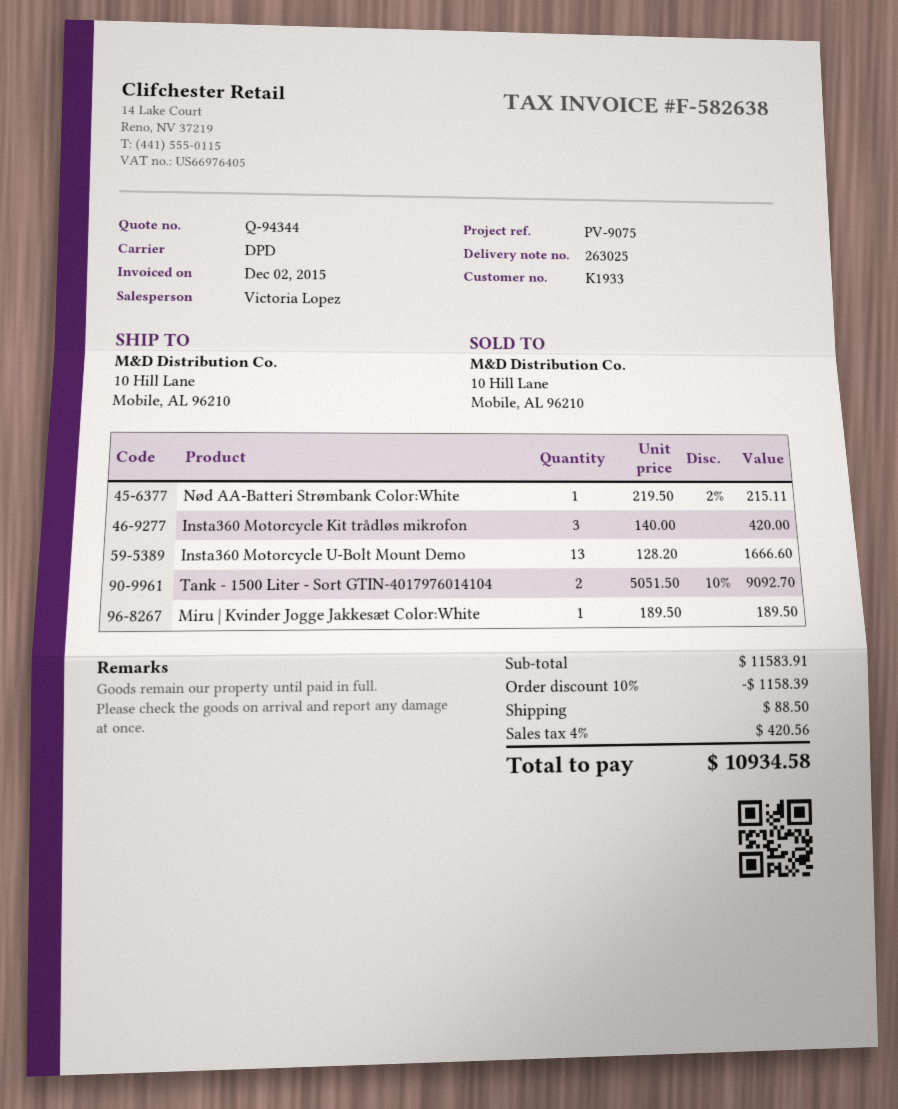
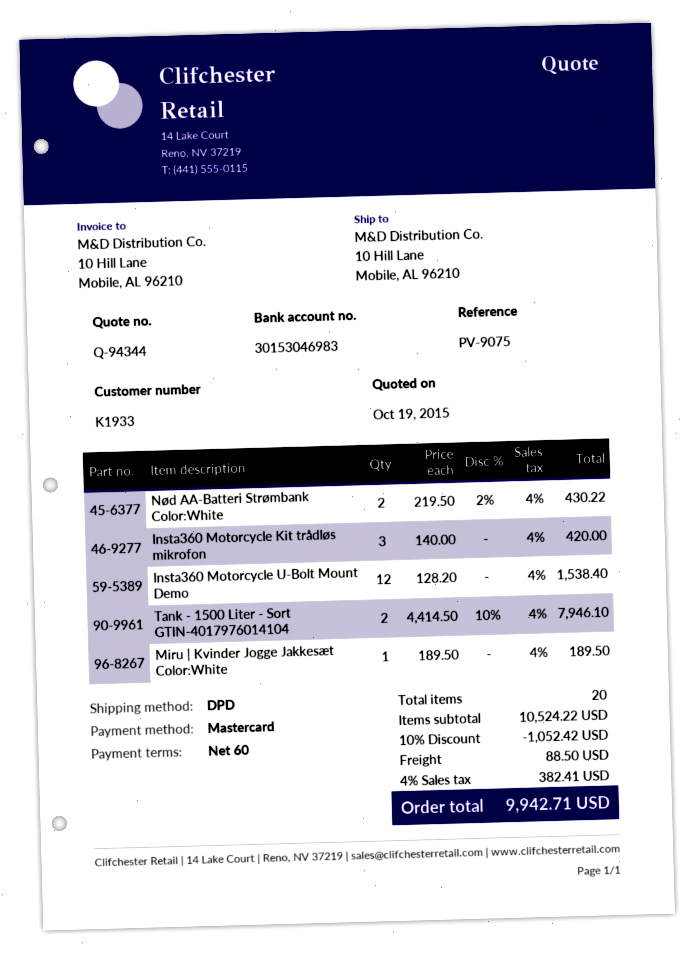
Nød AA-Batteri Strømbank Color:White: 1 x 219.50 - 2% = 215.11 -> 2 x 219.50 - 2% = 430.22
Insta360 Motorcycle U-Bolt Mount Demo: 13 x 128.20 = 1666.60 -> 12 x 128.20 = 1538.40
Tank - 1500 Liter - Sort GTIN-4017976014104: 2 x 5051.50 - 10% = 9092.70 -> 2 x 4414.50 - 10% = 7946.10
subtotal: 11583.91 -> 10524.22
discount: 10% = 1158.39 -> 10% = 1052.42
tax: 4% = 420.56 -> 4% = 382.41
total: 10934.58 -> 9942.71

